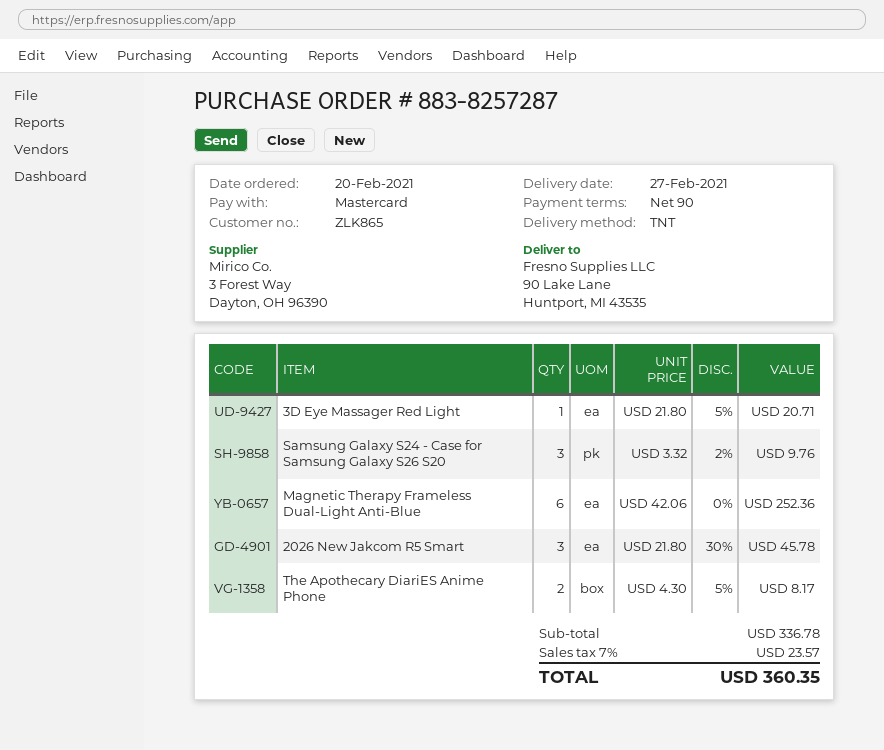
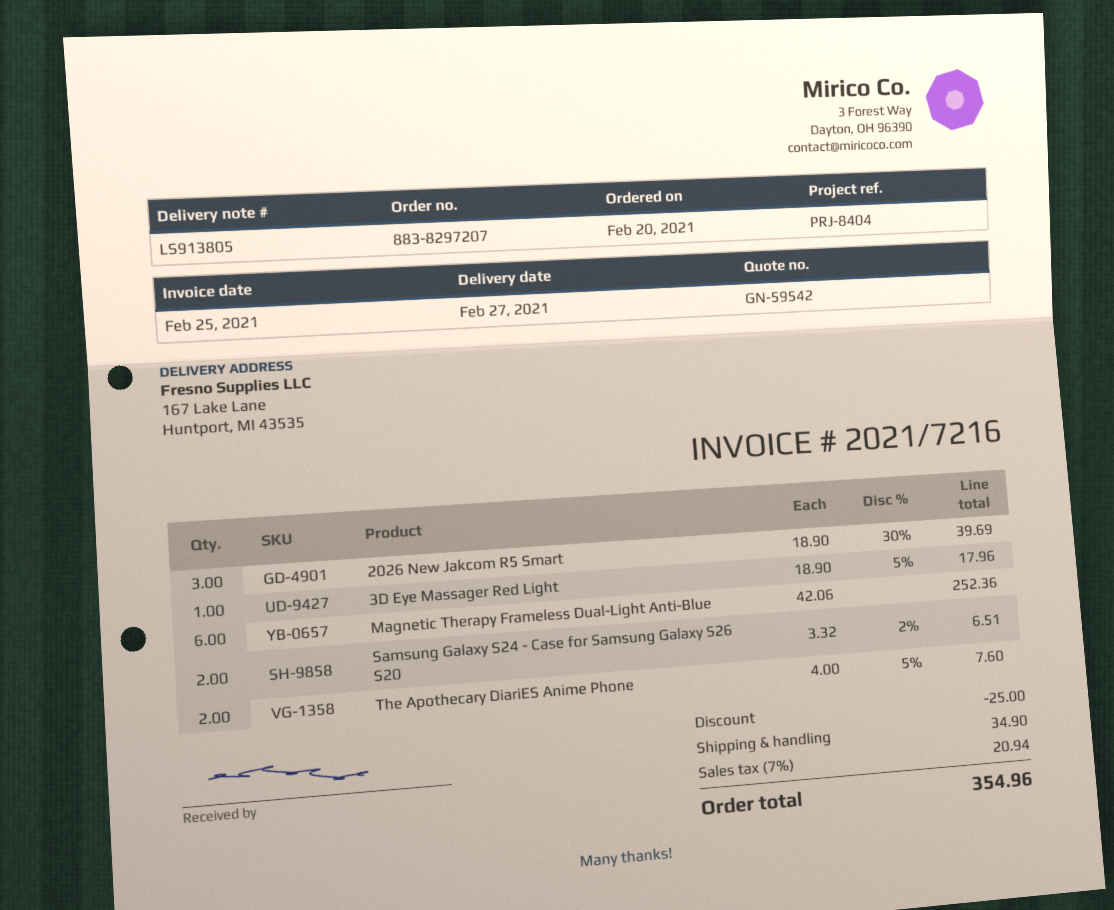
order number: 883-8257287 -> 883-8297207
ship to: 90 Lake Lane, Huntport, MI 43535 -> 167 Lake Lane, Huntport, MI 43535
3D Eye Massager Red Light: 1 x 21.80 - 5% = 20.71 -> 1 x 18.90 - 5% = 17.96
Samsung Galaxy S24 - Case for Samsung Galaxy S26 S20: 3 x 3.32 - 2% = 9.76 -> 2 x 3.32 - 2% = 6.51
2026 New Jakcom R5 Smart: 3 x 21.80 - 30% = 45.78 -> 3 x 18.90 - 30% = 39.69
The Apothecary DiariES Anime Phone: 2 x 4.30 - 5% = 8.17 -> 2 x 4.00 - 5% = 7.60
discount: none -> 25.00
shipping: none -> 34.90
tax: 7% = 23.57 -> 7% = 20.94
total: 360.35 -> 354.96

